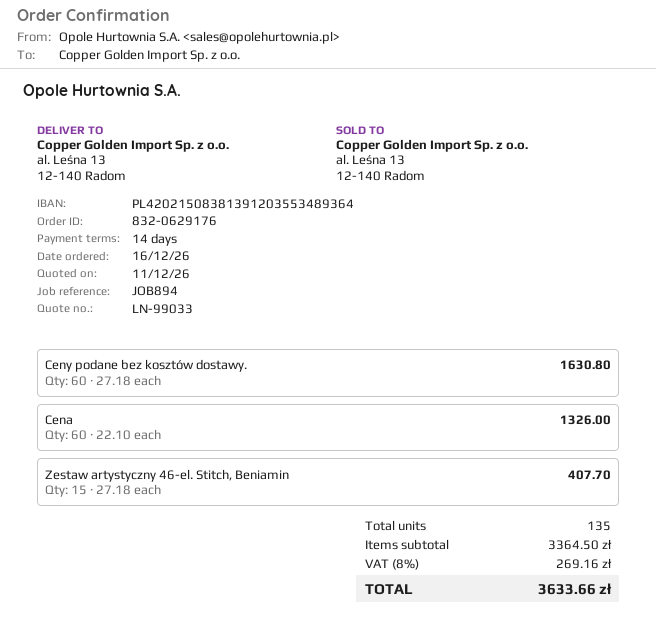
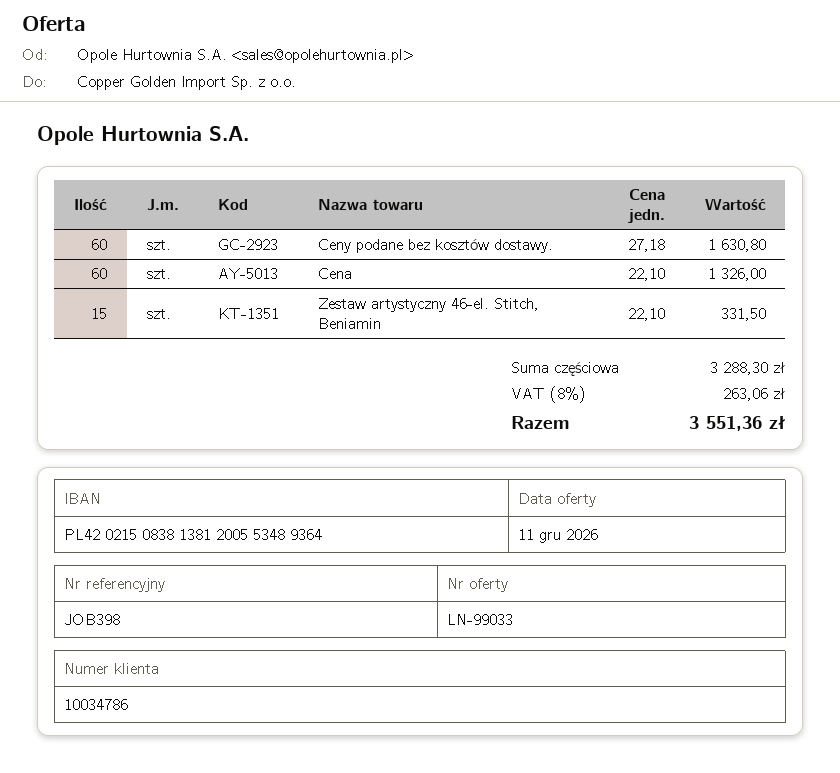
reference: JOB894 -> JOB398
bank account: PL42021508381391203553489364 -> PL42021508381381200553489364
Zestaw artystyczny 46-el. Stitch, Beniamin: 15 x 27.18 = 407.70 -> 15 x 22.10 = 331.50
subtotal: 3364.50 -> 3288.30
tax: 8% = 269.16 -> 8% = 263.06
total: 3633.66 -> 3551.36

